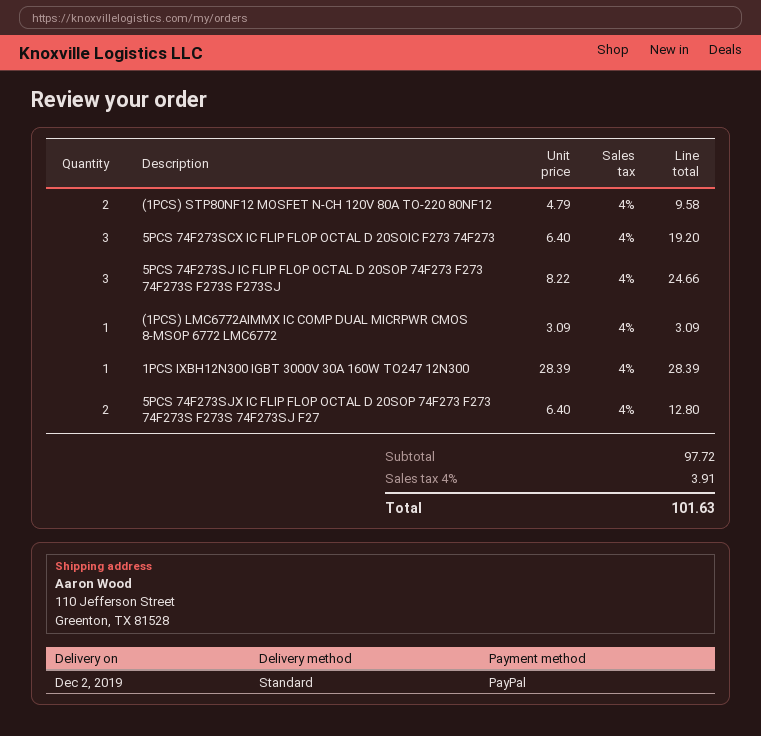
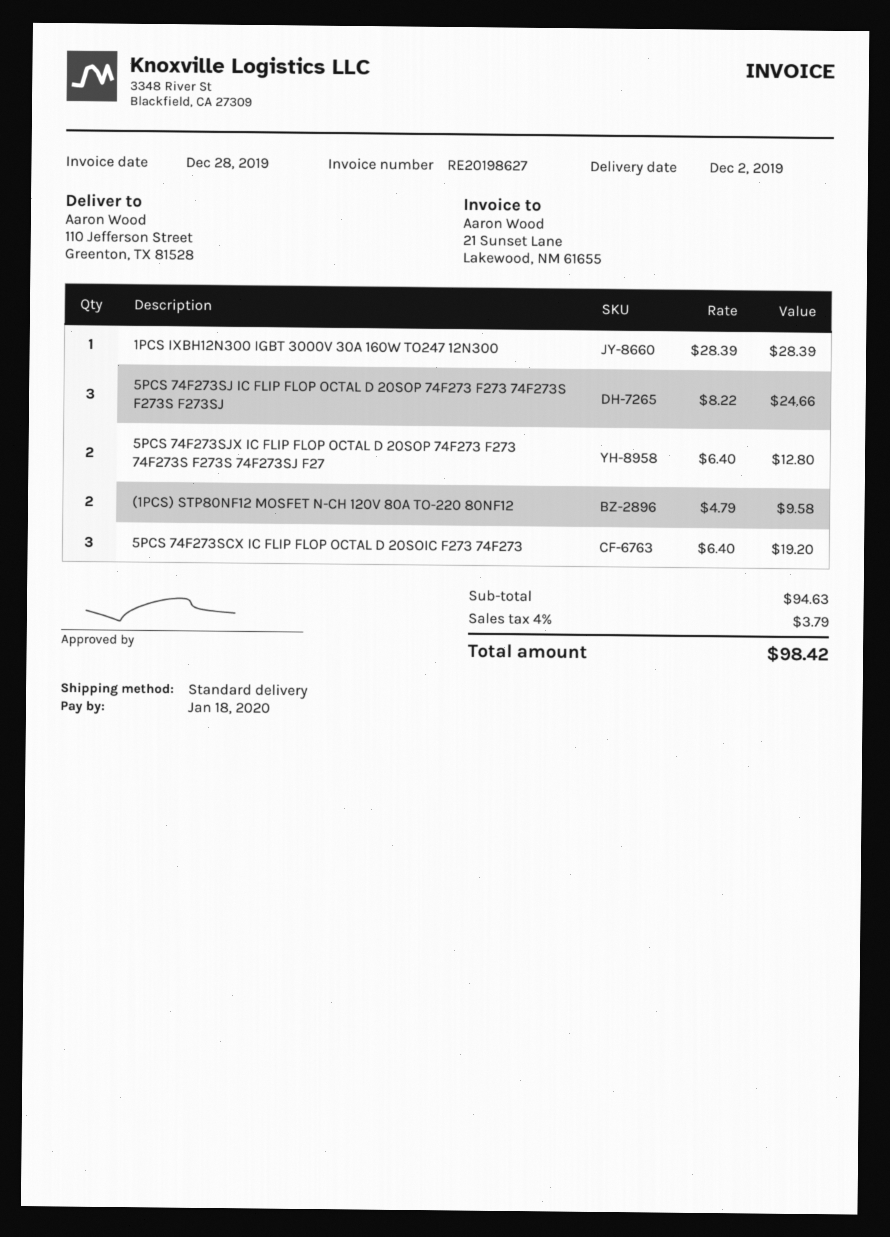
(1PCS) LMC6772AIMMX IC COMP DUAL MICRPWR CMOS 8-MSOP 6772 LMC6772: 1 x 3.09 = 3.09 -> none
subtotal: 97.72 -> 94.63
tax: 4% = 3.91 -> 4% = 3.79
total: 101.63 -> 98.42

